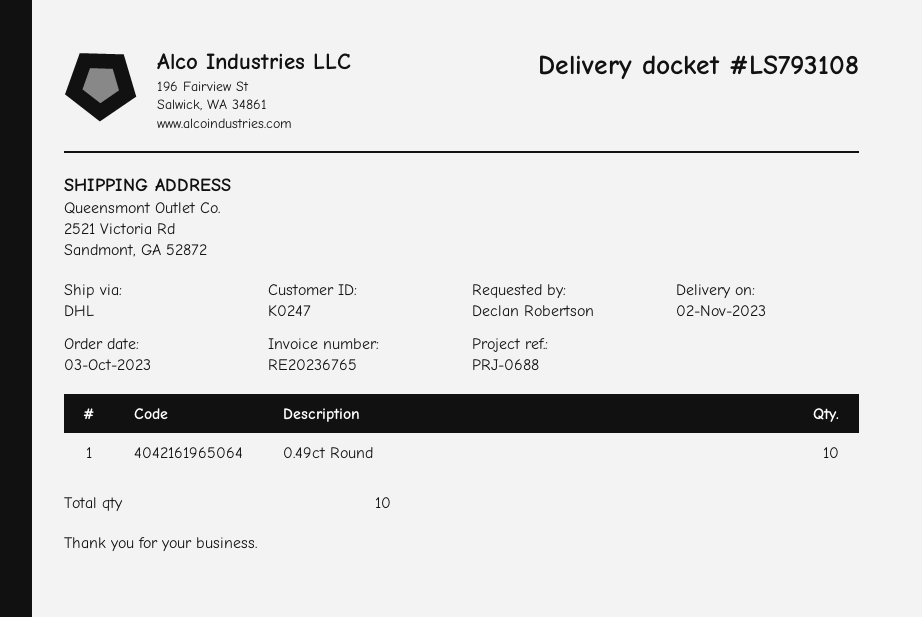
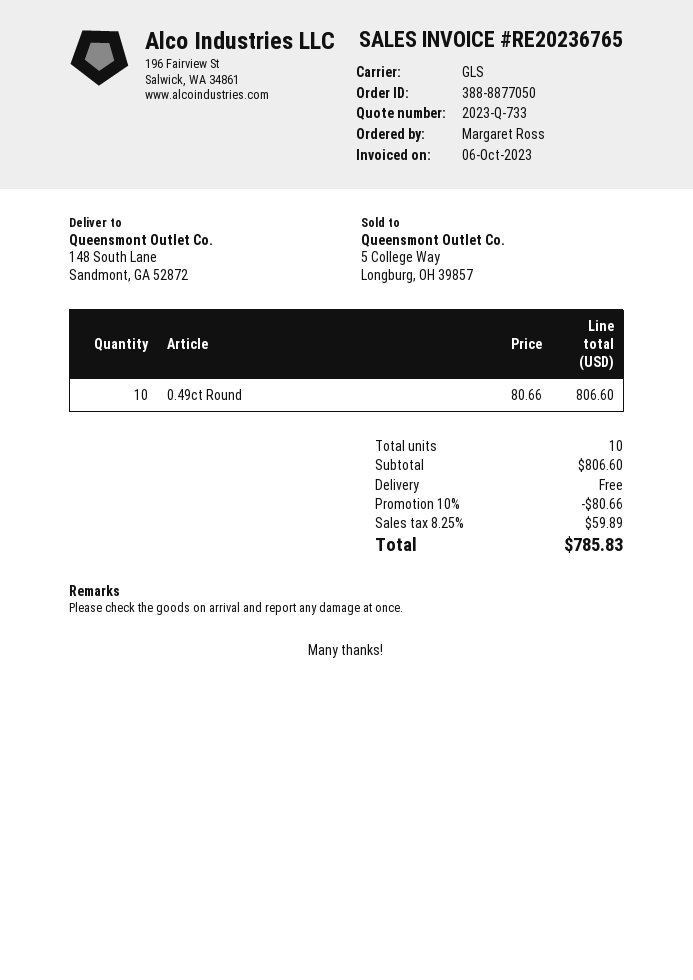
ordered by: Declan Robertson -> Margaret Ross
shipping method: DHL -> GLS
ship to: 2521 Victoria Rd, Sandmont, GA 52872 -> 148 South Lane, Sandmont, GA 52872

